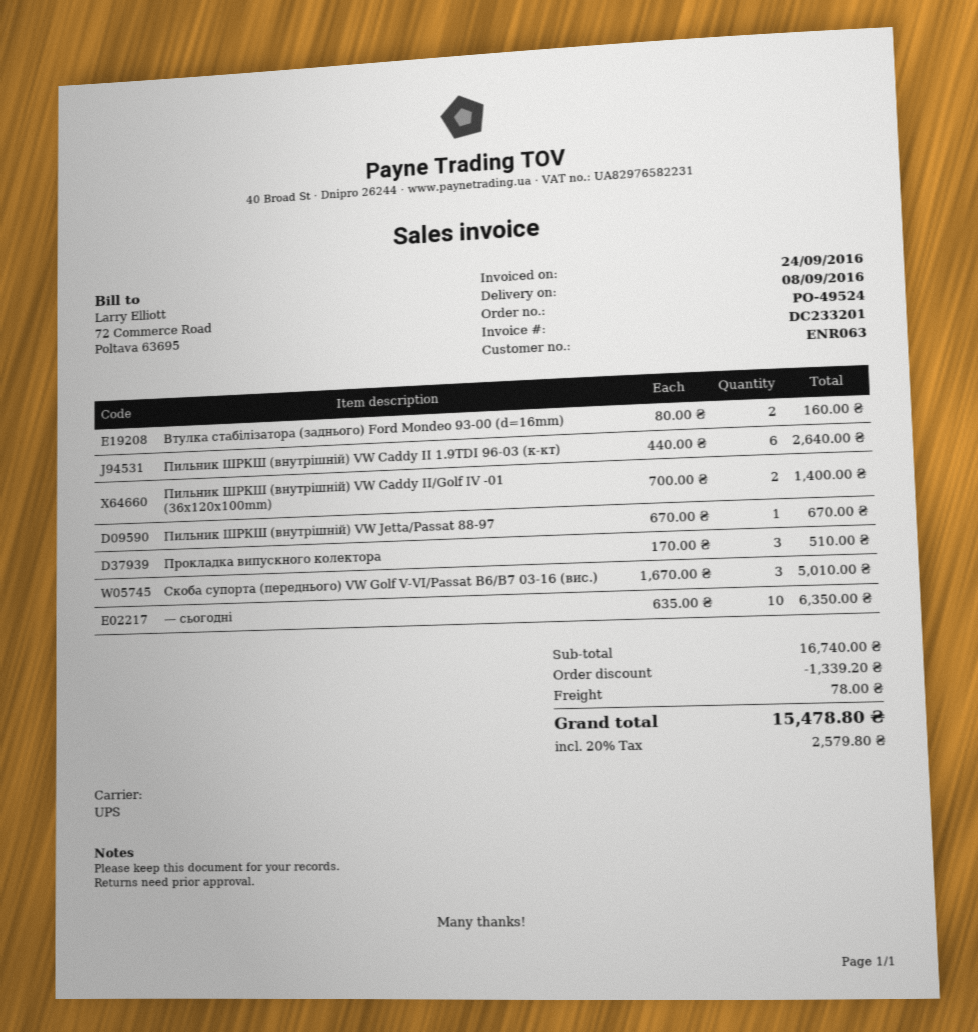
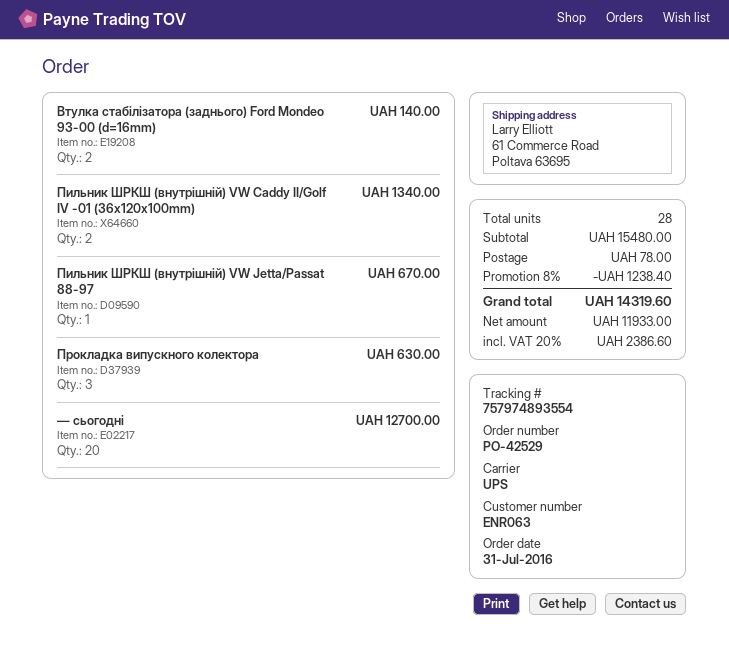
order number: PO-49524 -> PO-42529
Втулка стабілізатора (заднього) Ford Mondeo 93-00 (d=16mm): 2 for 160.00 -> 2 for 140.00
Пильник ШРКШ (внутрішній) VW Caddy II 1.9TDI 96-03 (к-кт): 6 for 2640.00 -> none
Пильник ШРКШ (внутрішній) VW Caddy II/Golf IV -01 (36x120x100mm): 2 for 1400.00 -> 2 for 1340.00
Прокладка випускного колектора: 3 for 510.00 -> 3 for 630.00
Скоба супорта (переднього) VW Golf V-VI/Passat B6/B7 03-16 (вис.): 3 for 5010.00 -> none
— сьогодні: 10 for 6350.00 -> 20 for 12700.00
subtotal: 16740.00 -> 15480.00
discount: 1339.20 -> 1238.40
tax: 20% = 2579.80 -> 20% = 2386.60
total: 15478.80 -> 14319.60

